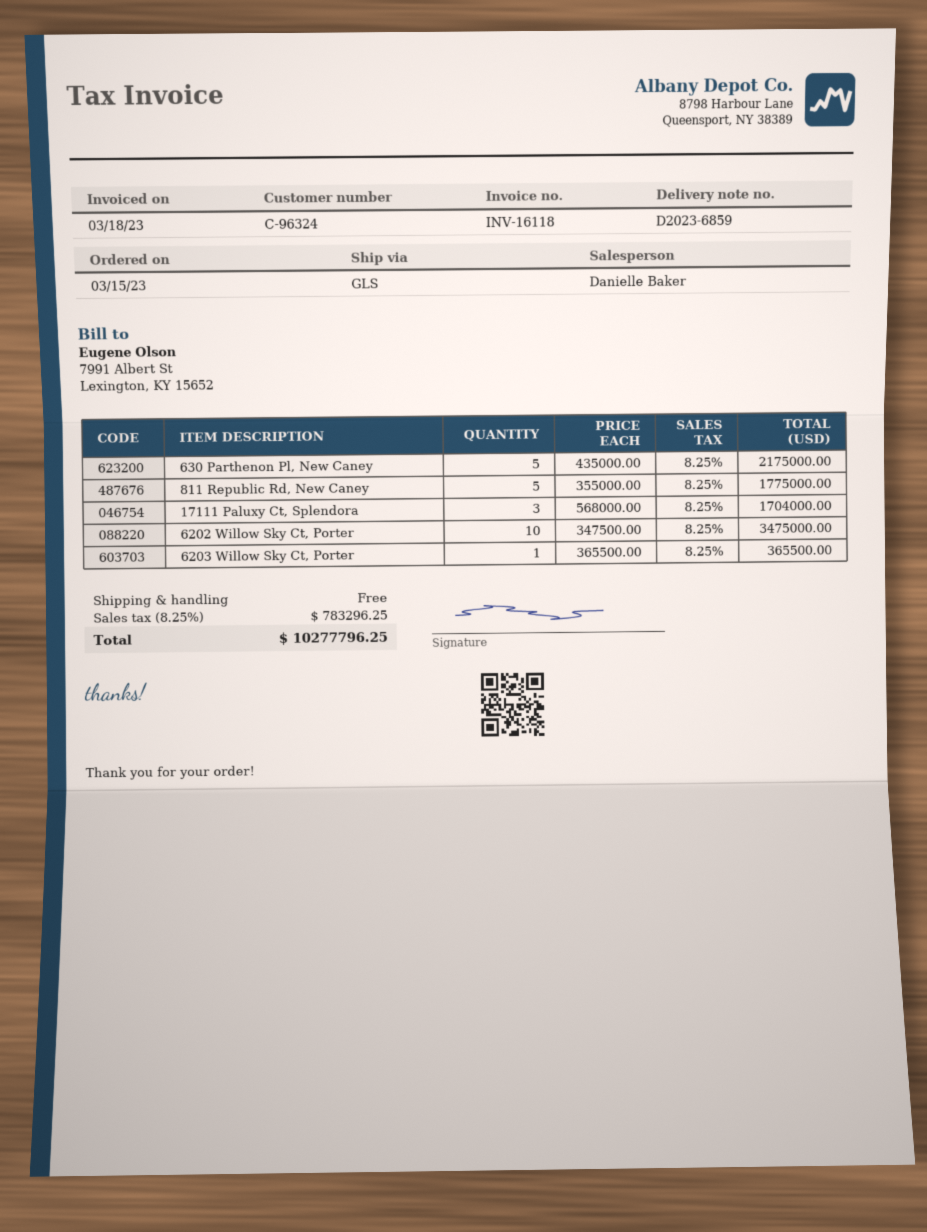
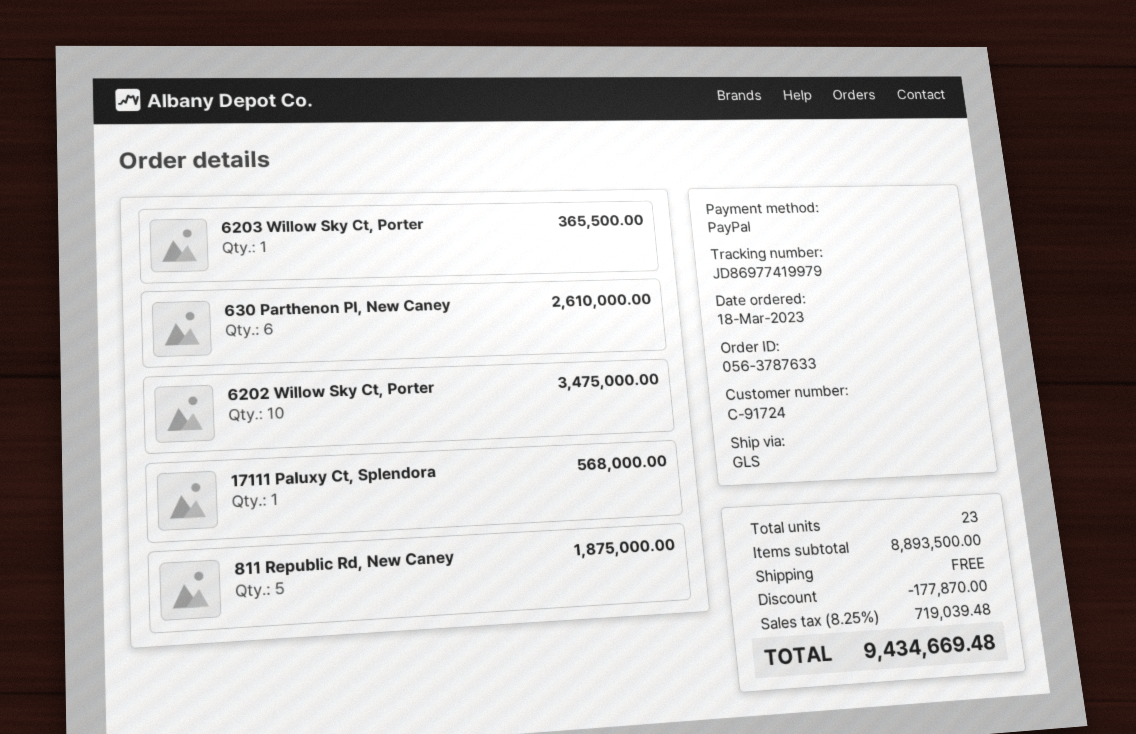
order date: 2023-03-15 -> 2023-03-18
customer number: C-96324 -> C-91724
630 Parthenon Pl, New Caney: 5 for 2175000.00 -> 6 for 2610000.00
811 Republic Rd, New Caney: 5 for 1775000.00 -> 5 for 1875000.00
17111 Paluxy Ct, Splendora: 3 for 1704000.00 -> 1 for 568000.00
discount: none -> 177870.00
tax: 8.25% = 783296.25 -> 8.25% = 719039.48
total: 10277796.25 -> 9434669.48

